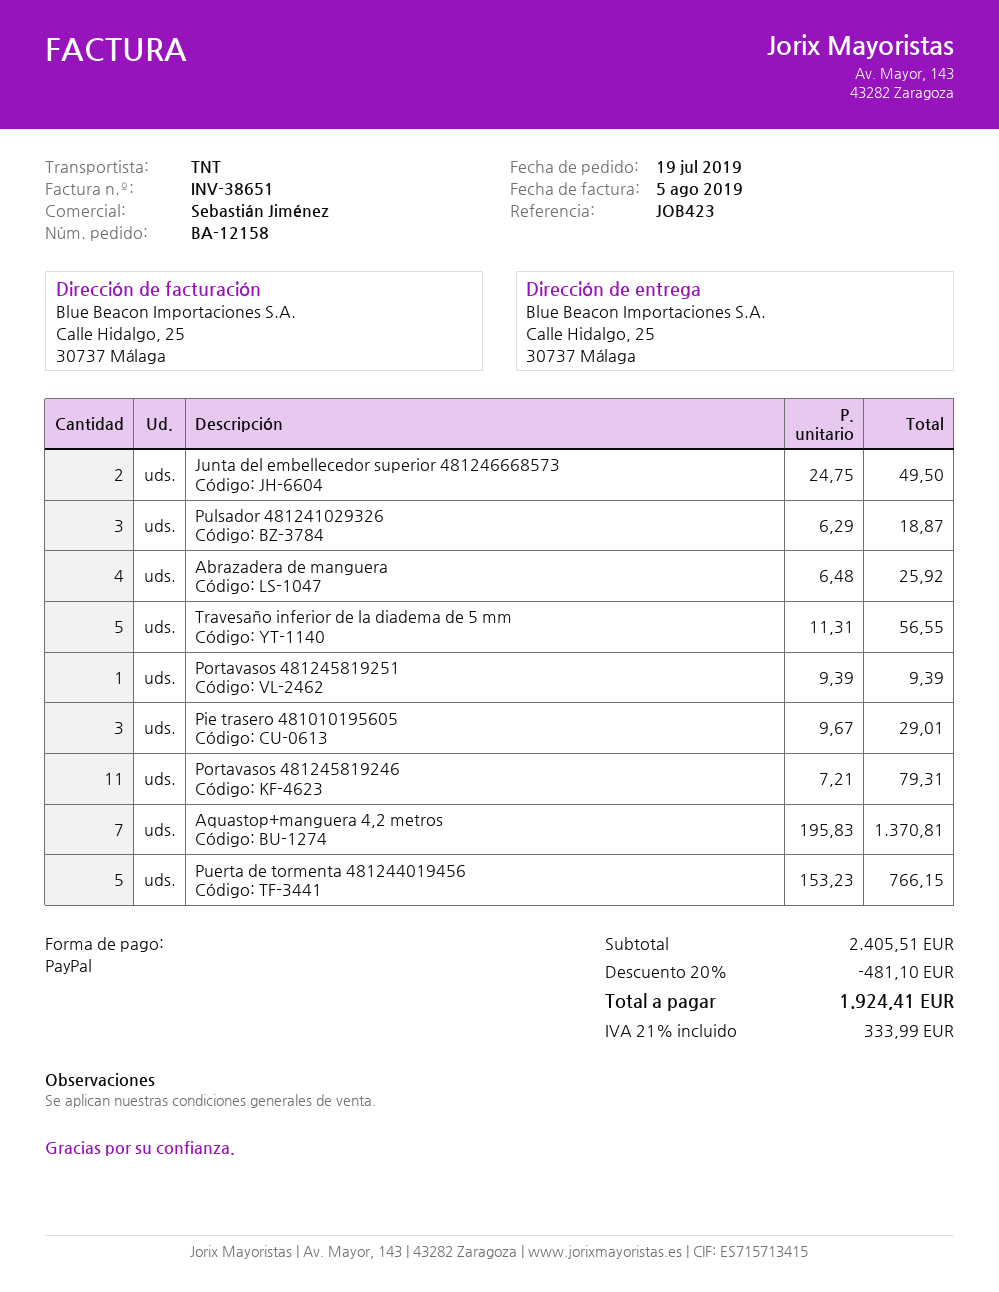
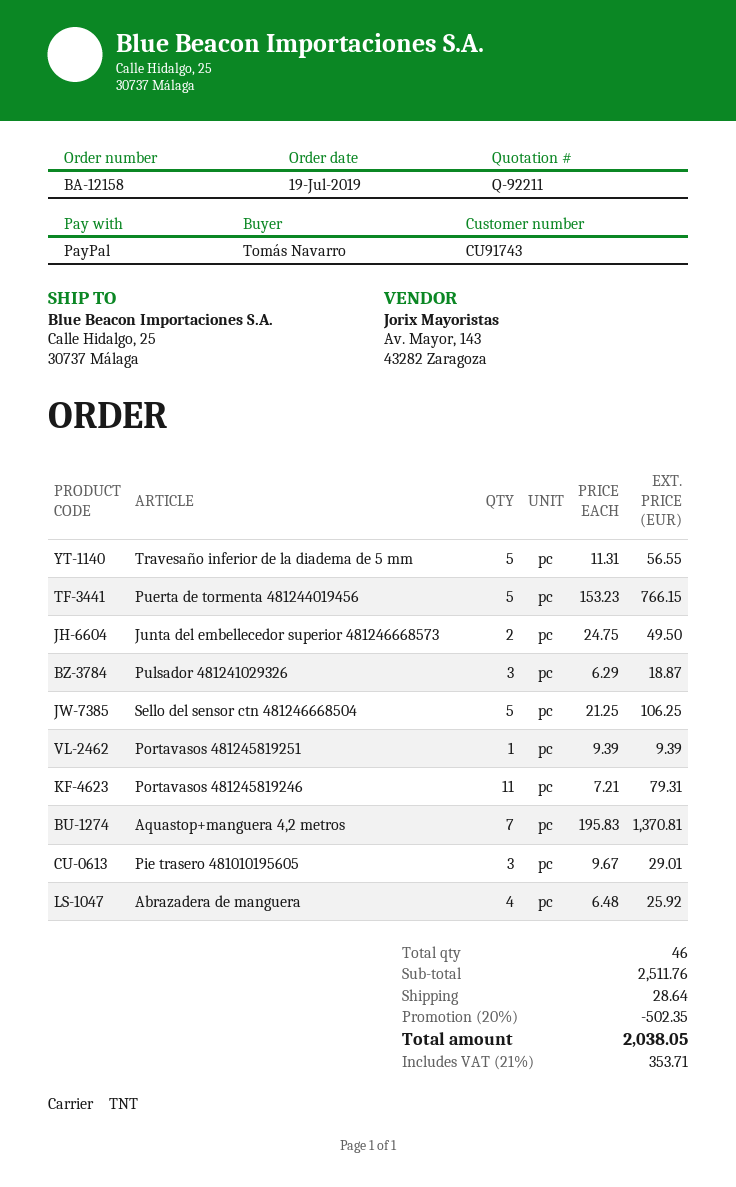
Sello del sensor ctn 481246668504: none -> 5 x 21.25 = 106.25
subtotal: 2405.51 -> 2511.76
discount: 20% = 481.10 -> 20% = 502.35
shipping: none -> 28.64
tax: 21% = 333.99 -> 21% = 353.71
total: 1924.41 -> 2038.05

